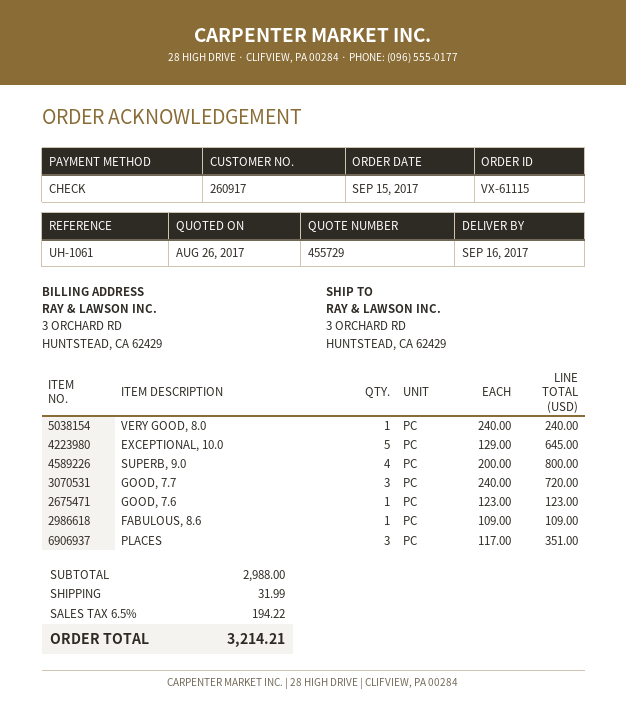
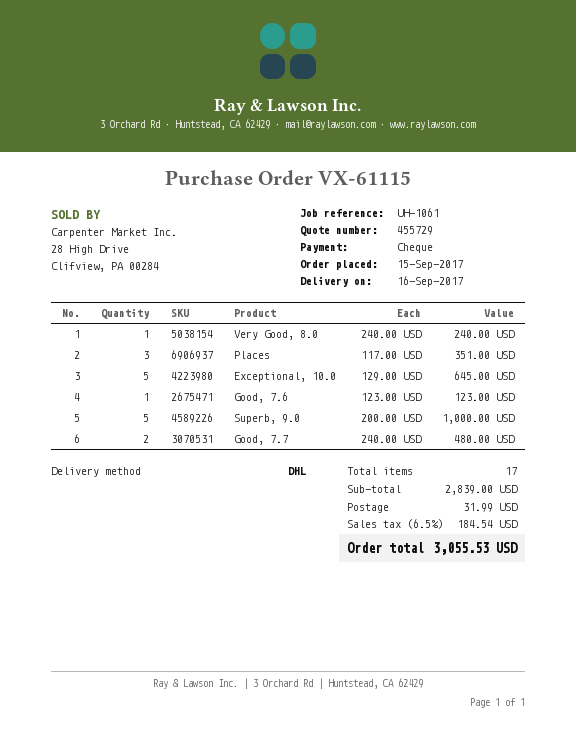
SUPERB, 9.0: 4 x 200.00 = 800.00 -> 5 x 200.00 = 1000.00
GOOD, 7.7: 3 x 240.00 = 720.00 -> 2 x 240.00 = 480.00
FABULOUS, 8.6: 1 x 109.00 = 109.00 -> none
subtotal: 2988.00 -> 2839.00
tax: 6.5% = 194.22 -> 6.5% = 184.54
total: 3214.21 -> 3055.53

